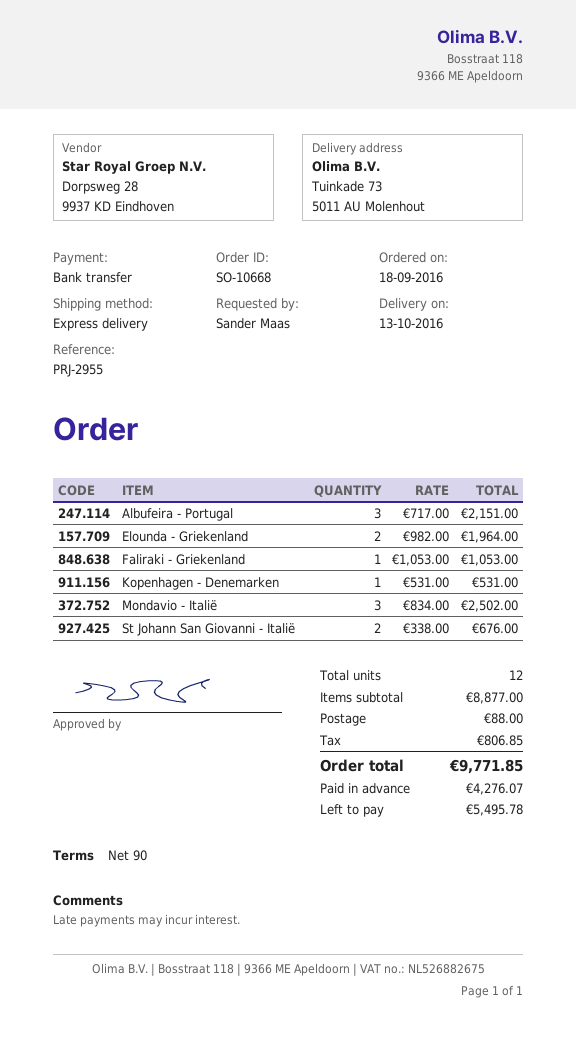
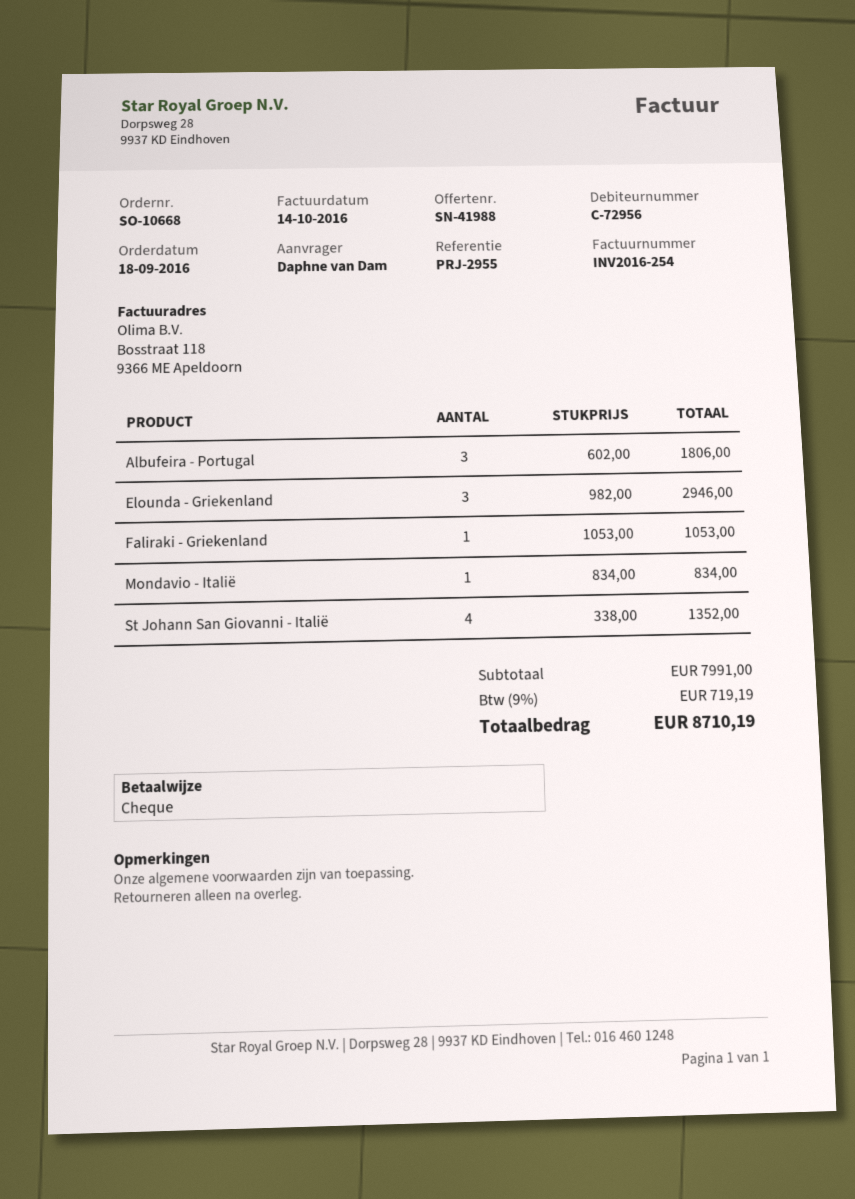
ordered by: Sander Maas -> Daphne van Dam
payment method: bank transfer -> cheque
Albufeira - Portugal: 3 x 717.00 = 2151.00 -> 3 x 602.00 = 1806.00
Elounda - Griekenland: 2 x 982.00 = 1964.00 -> 3 x 982.00 = 2946.00
Kopenhagen - Denemarken: 1 x 531.00 = 531.00 -> none
Mondavio - Italië: 3 x 834.00 = 2502.00 -> 1 x 834.00 = 834.00
St Johann San Giovanni - Italië: 2 x 338.00 = 676.00 -> 4 x 338.00 = 1352.00
subtotal: 8877.00 -> 7991.00
shipping: 88.00 -> none
tax: 806.85 -> 719.19
total: 9771.85 -> 8710.19

